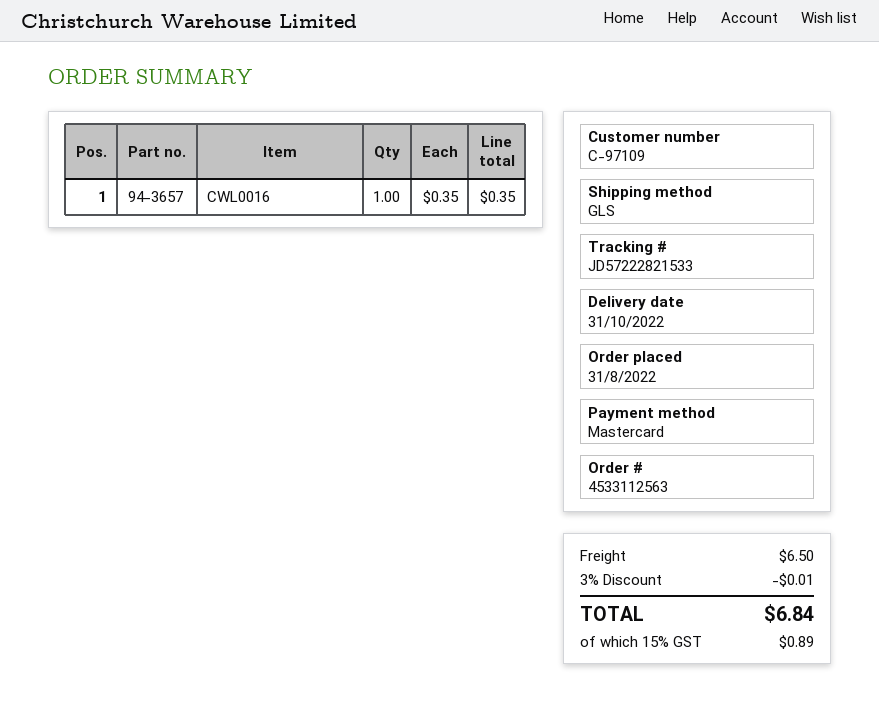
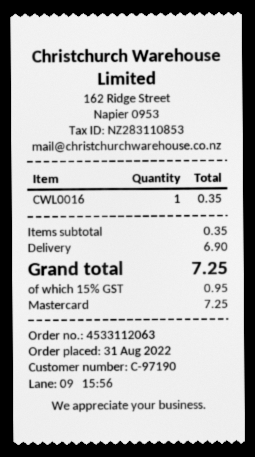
order number: 4533112563 -> 4533112063
customer number: C-97109 -> C-97190
discount: 3% = 0.01 -> none
shipping: 6.50 -> 6.90
tax: 15% = 0.89 -> 15% = 0.95
total: 6.84 -> 7.25

